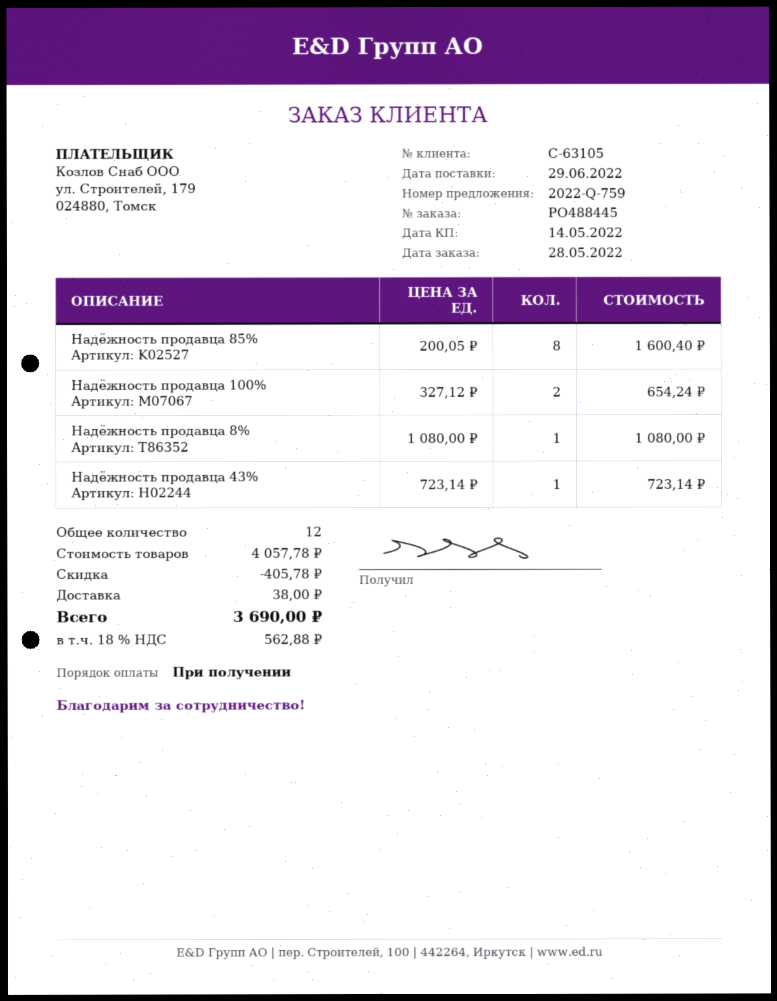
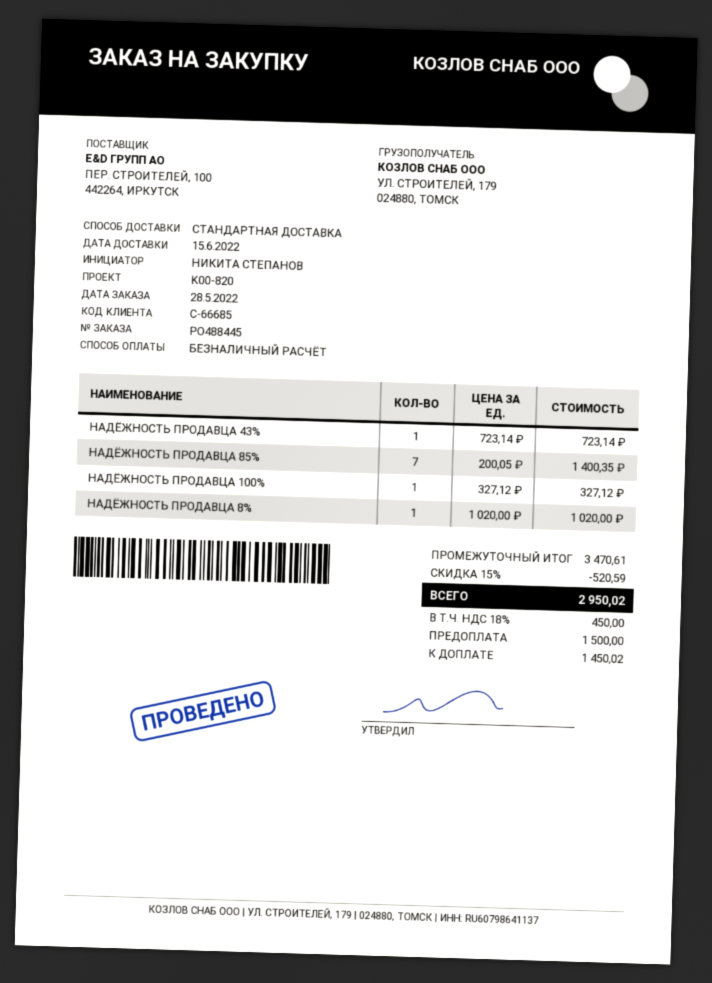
delivery date: 2022-06-29 -> 2022-06-15
customer number: C-63105 -> C-66685
Надёжность продавца 85%: 8 x 200.05 = 1600.40 -> 7 x 200.05 = 1400.35
Надёжность продавца 100%: 2 x 327.12 = 654.24 -> 1 x 327.12 = 327.12
Надёжность продавца 8%: 1 x 1080.00 = 1080.00 -> 1 x 1020.00 = 1020.00
subtotal: 4057.78 -> 3470.61
discount: 405.78 -> 520.59
shipping: 38.00 -> none
tax: 18% = 562.88 -> 18% = 450.00
total: 3690.00 -> 2950.02

